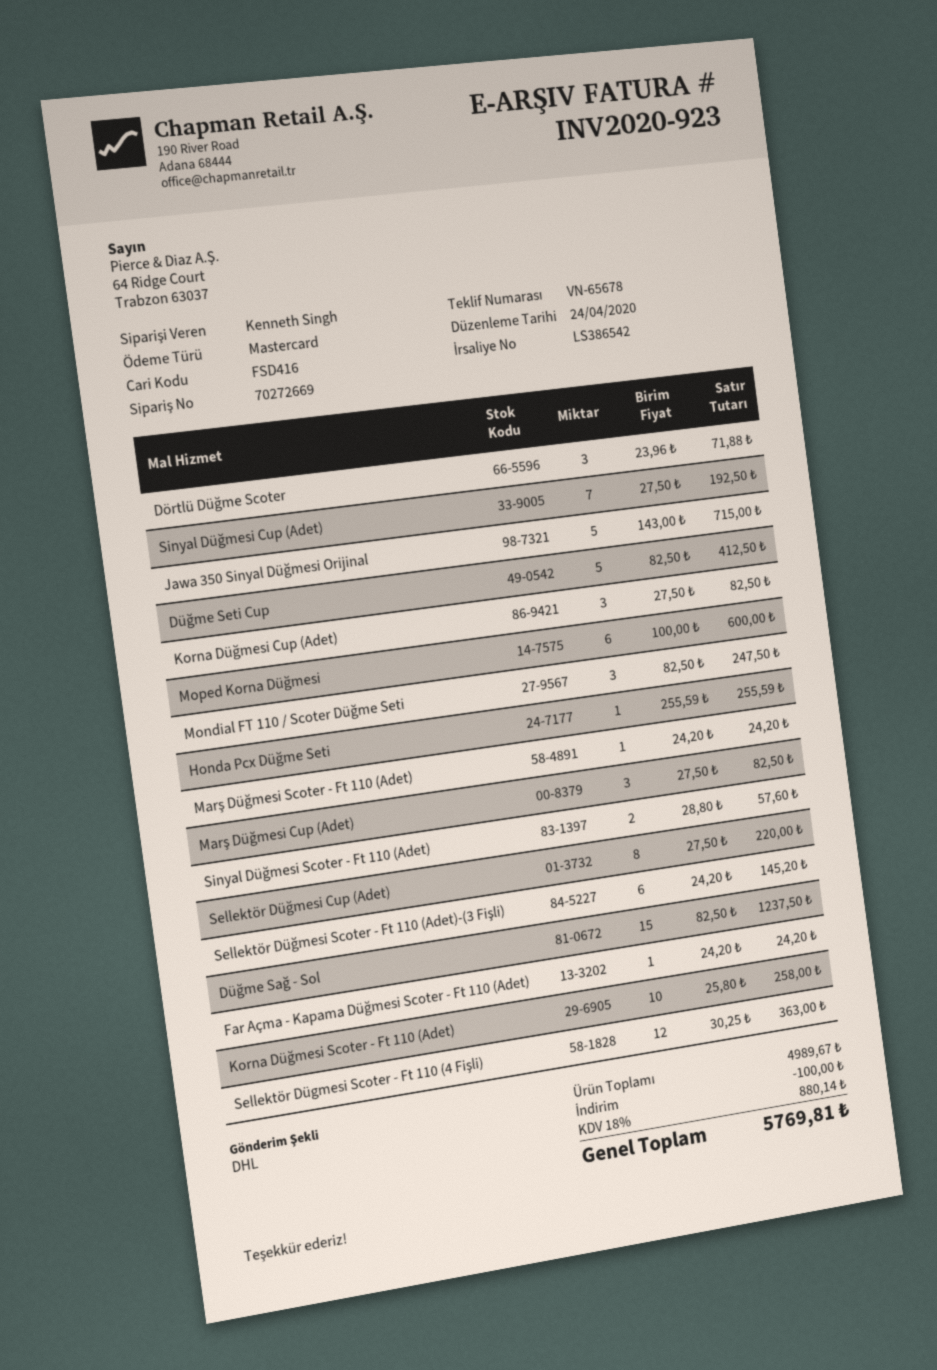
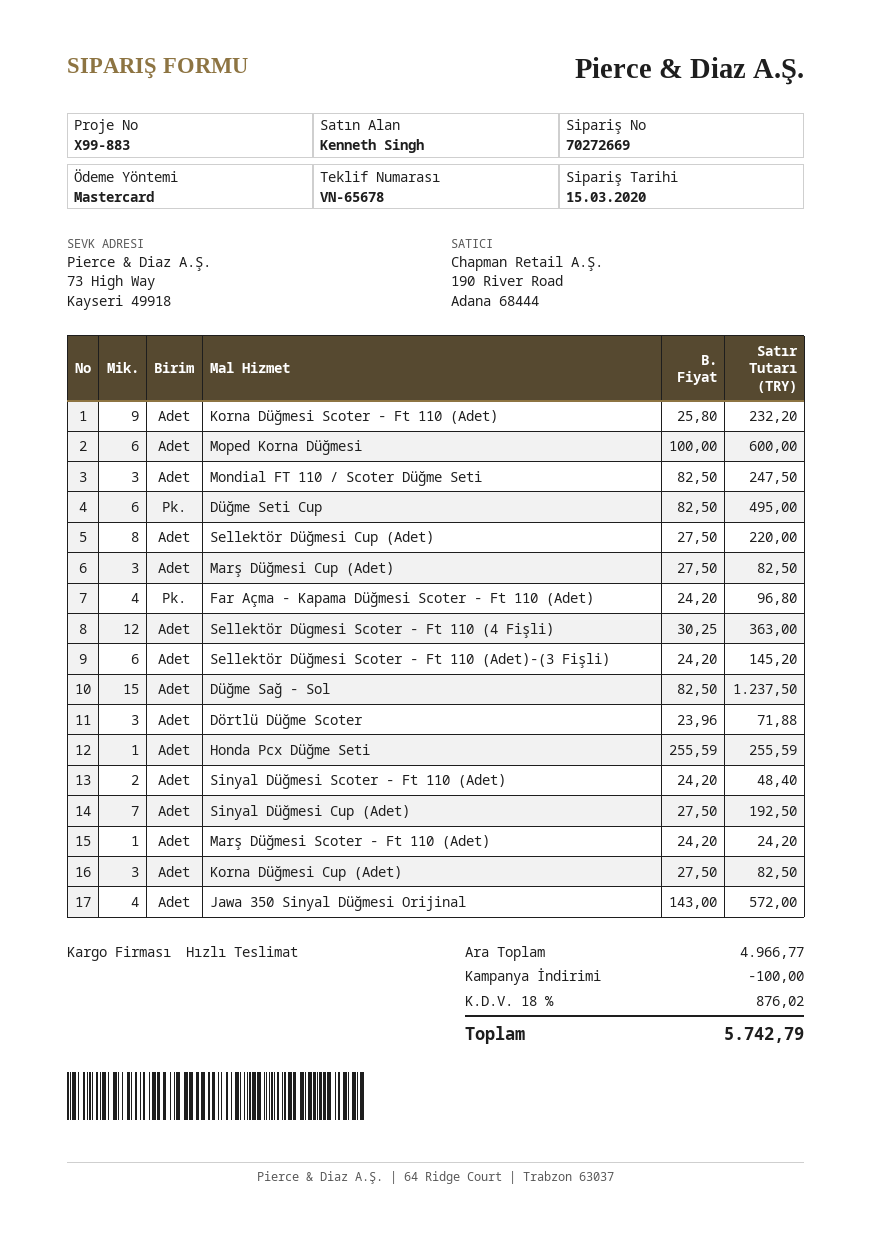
shipping method: DHL -> express
Jawa 350 Sinyal Düğmesi Orijinal: 5 x 143.00 = 715.00 -> 4 x 143.00 = 572.00
Düğme Seti Cup: 5 x 82.50 = 412.50 -> 6 x 82.50 = 495.00
Sinyal Düğmesi Scoter - Ft 110 (Adet): 2 x 28.80 = 57.60 -> 2 x 24.20 = 48.40
Far Açma - Kapama Düğmesi Scoter - Ft 110 (Adet): 1 x 24.20 = 24.20 -> 4 x 24.20 = 96.80
Korna Düğmesi Scoter - Ft 110 (Adet): 10 x 25.80 = 258.00 -> 9 x 25.80 = 232.20
subtotal: 4989.67 -> 4966.77
tax: 18% = 880.14 -> 18% = 876.02
total: 5769.81 -> 5742.79

